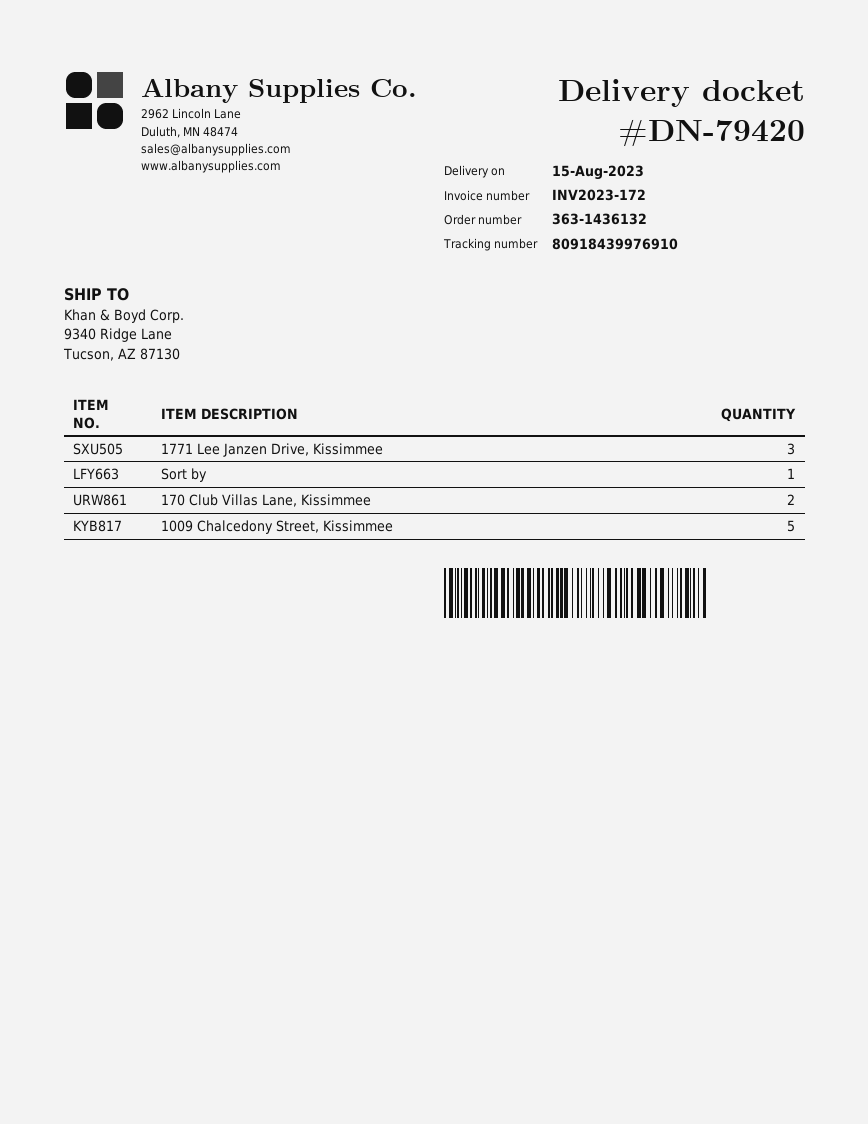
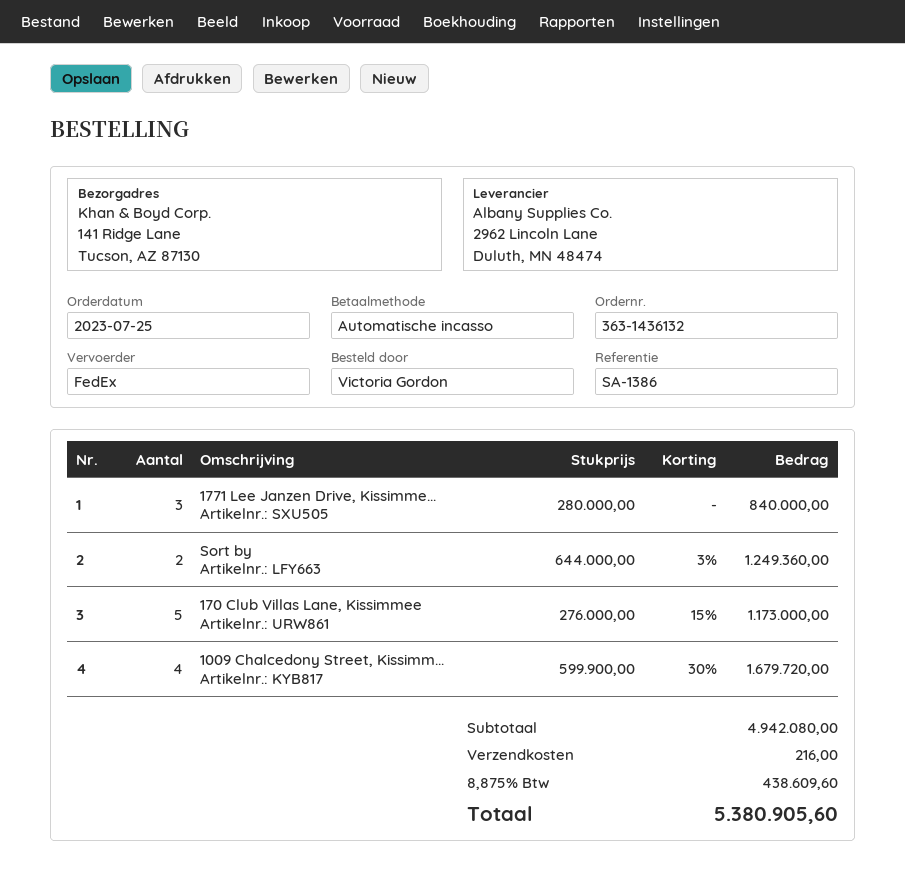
ship to: 9340 Ridge Lane, Tucson, AZ 87130 -> 141 Ridge Lane, Tucson, AZ 87130
Sort by: 1 -> 2
170 Club Villas Lane, Kissimmee: 2 -> 5
1009 Chalcedony Street, Kissimmee: 5 -> 4

